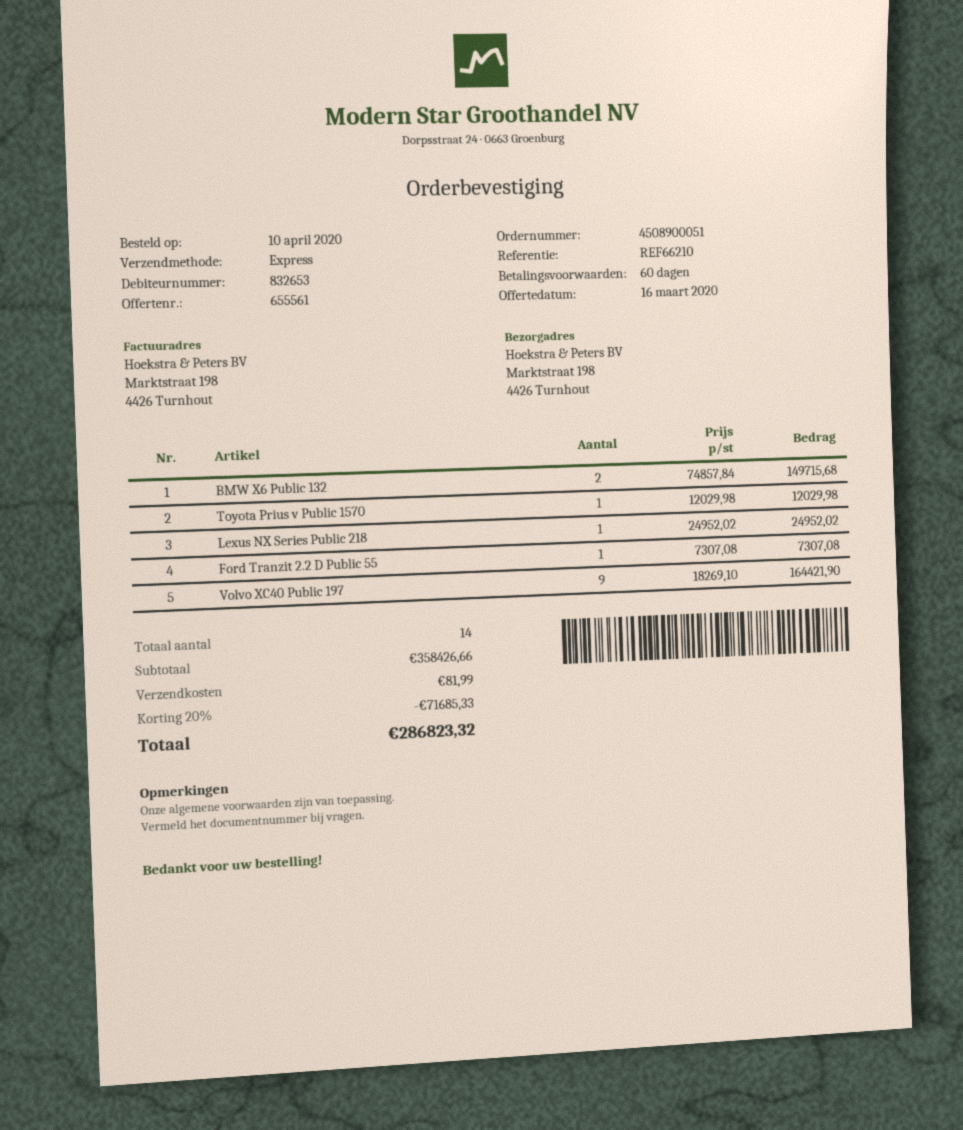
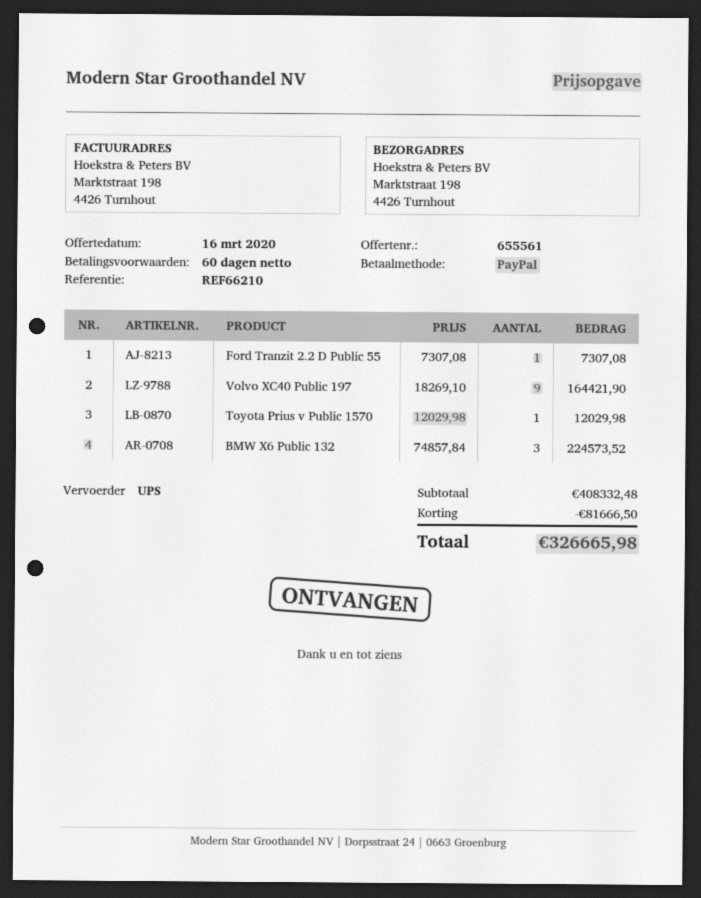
shipping method: express -> UPS
BMW X6 Public 132: 2 x 74857.84 = 149715.68 -> 3 x 74857.84 = 224573.52
Lexus NX Series Public 218: 1 x 24952.02 = 24952.02 -> none
subtotal: 358426.66 -> 408332.48
discount: 71685.33 -> 81666.50
shipping: 81.99 -> none
total: 286823.32 -> 326665.98

